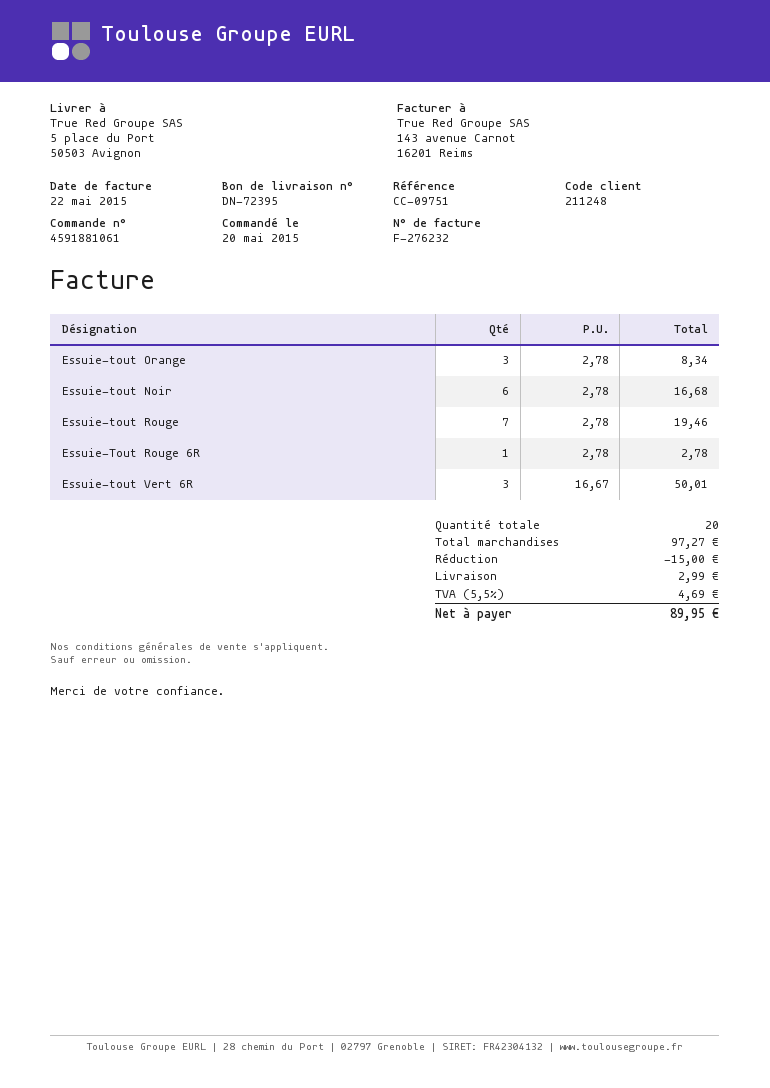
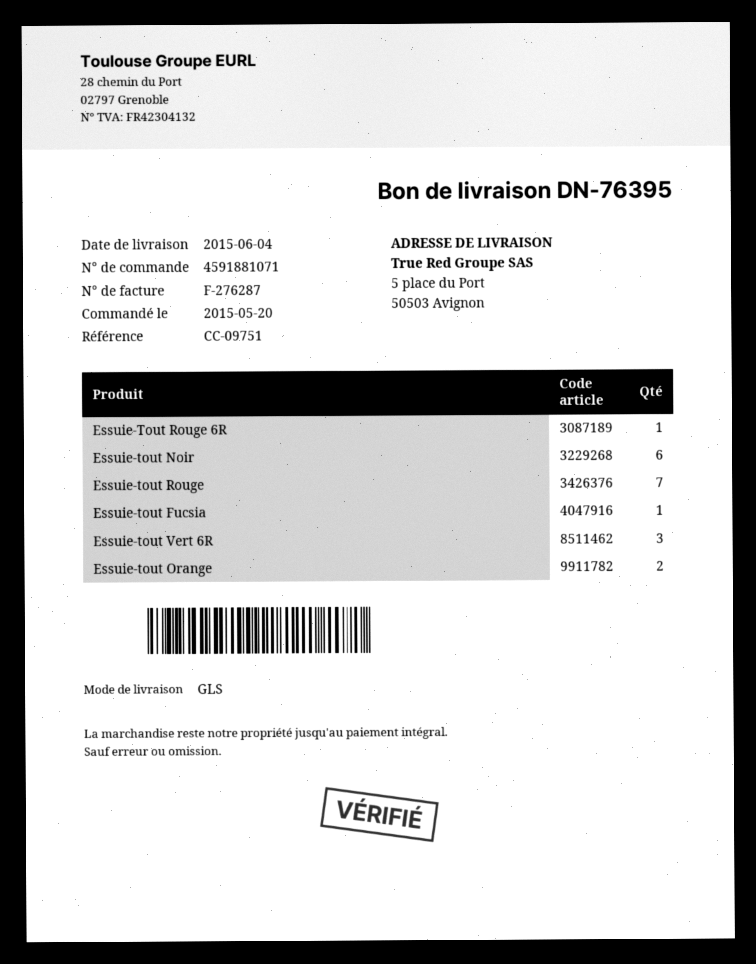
order number: 4591881061 -> 4591881071
delivery note number: DN-72395 -> DN-76395
invoice number: F-276232 -> F-276287
Essuie-tout Orange: 3 -> 2
Essuie-tout Fucsia: none -> 1

